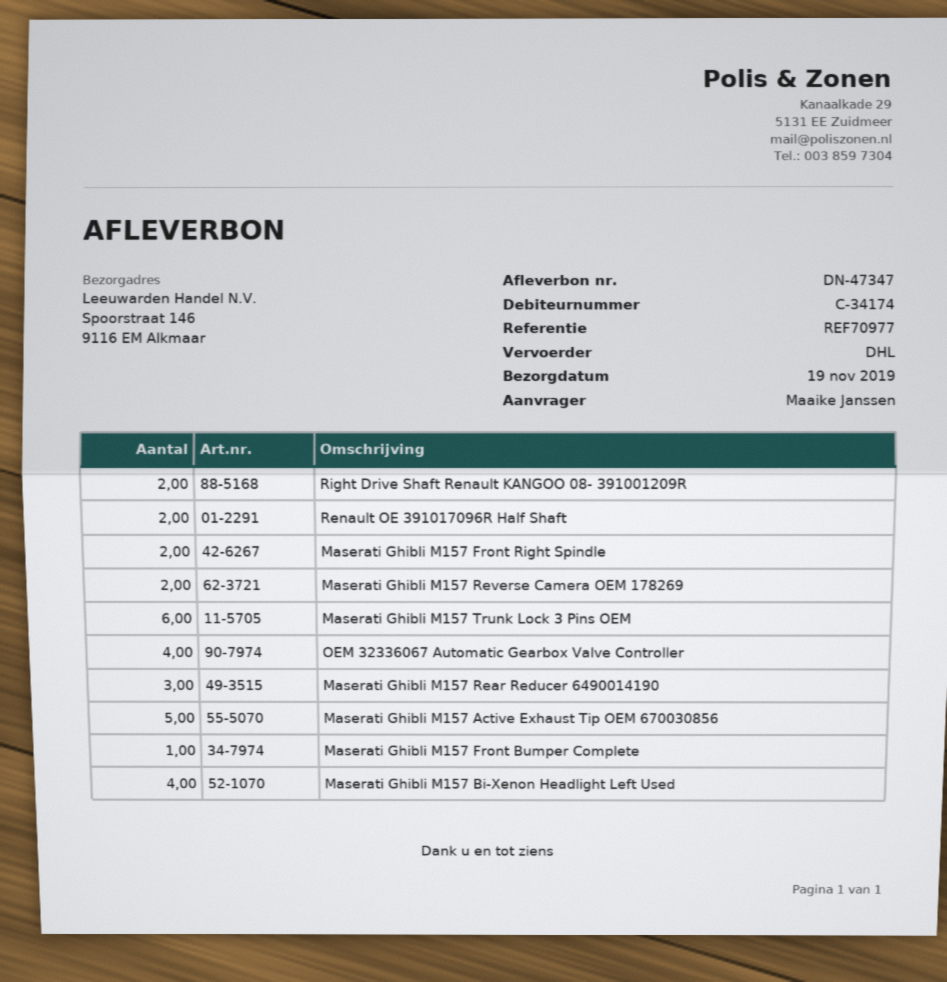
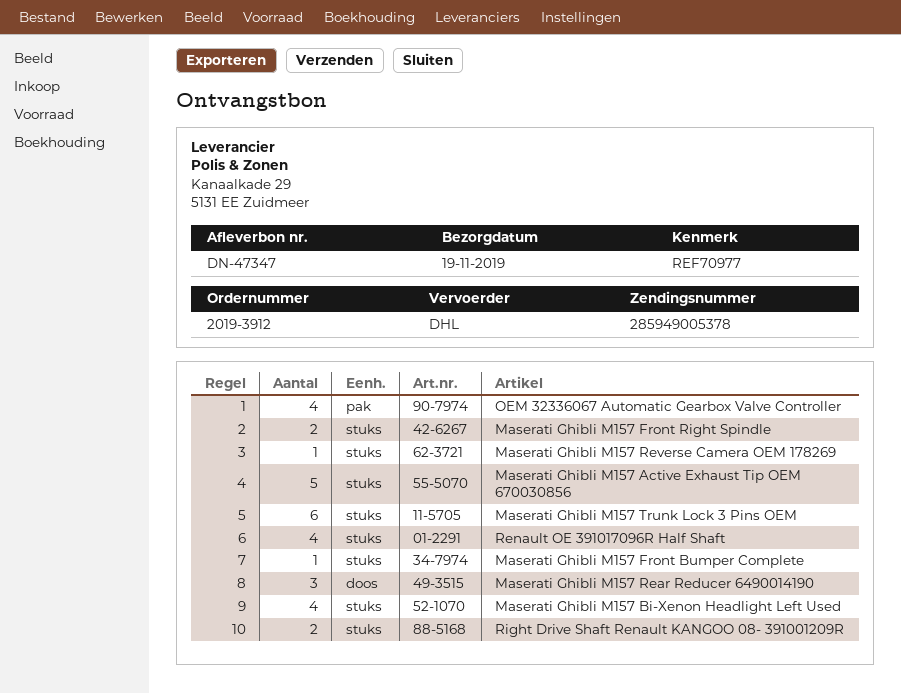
Renault OE 391017096R Half Shaft: 2 -> 4
Maserati Ghibli M157 Reverse Camera OEM 178269: 2 -> 1

